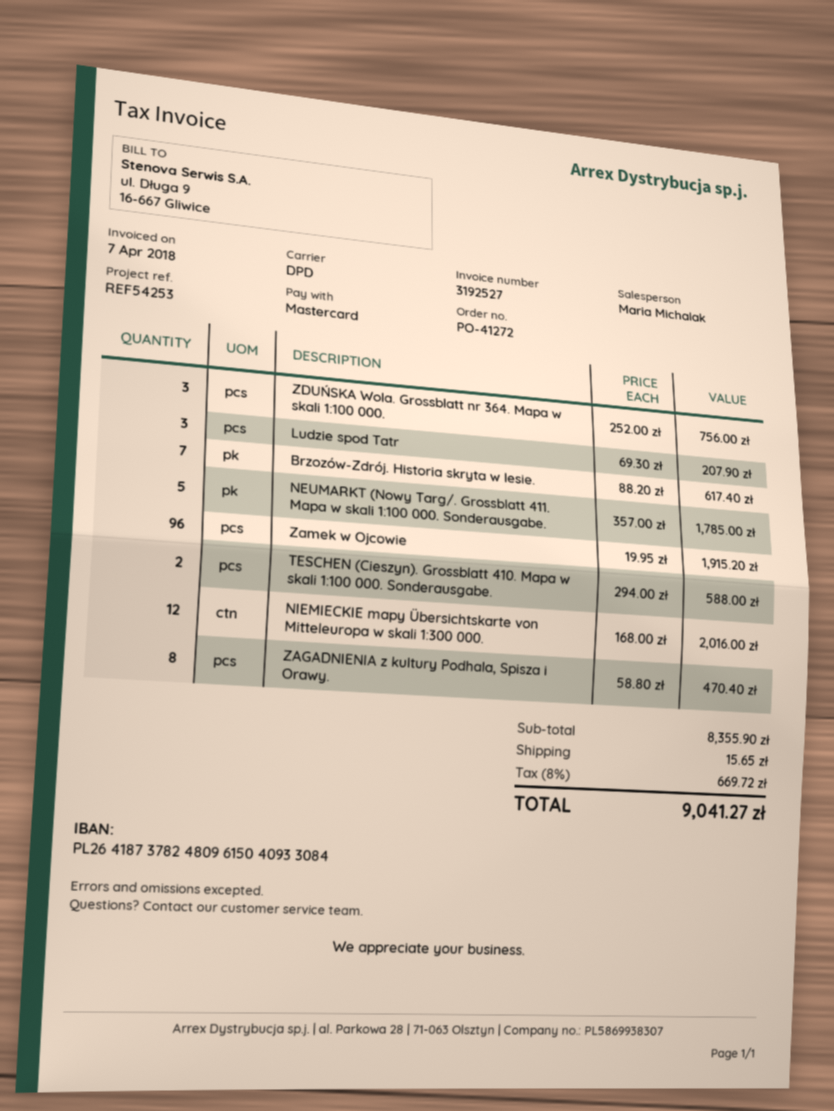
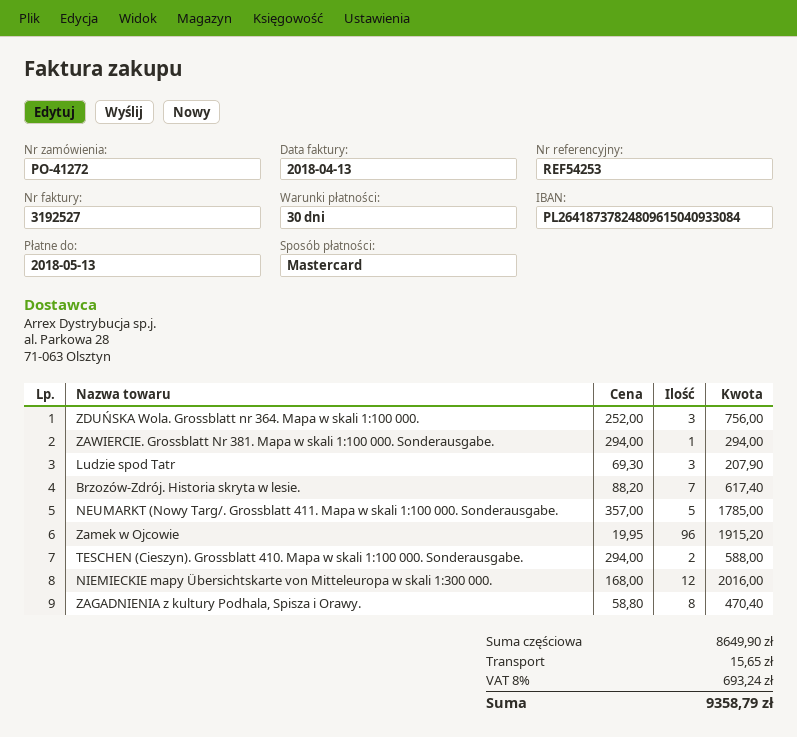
invoice date: 2018-04-07 -> 2018-04-13
ZAWIERCIE. Grossblatt Nr 381. Mapa w skali 1:100 000. Sonderausgabe.: none -> 1 x 294.00 = 294.00
subtotal: 8355.90 -> 8649.90
tax: 8% = 669.72 -> 8% = 693.24
total: 9041.27 -> 9358.79

